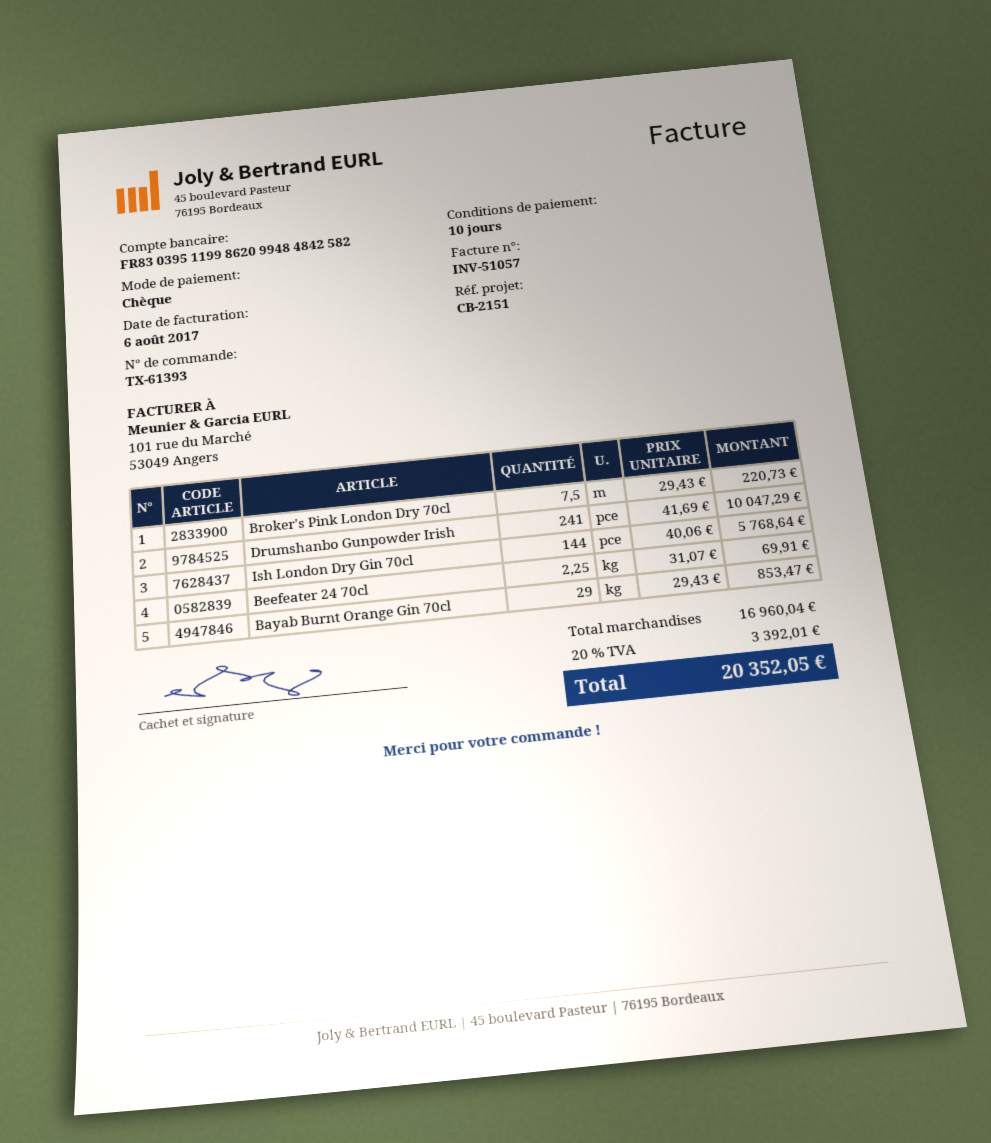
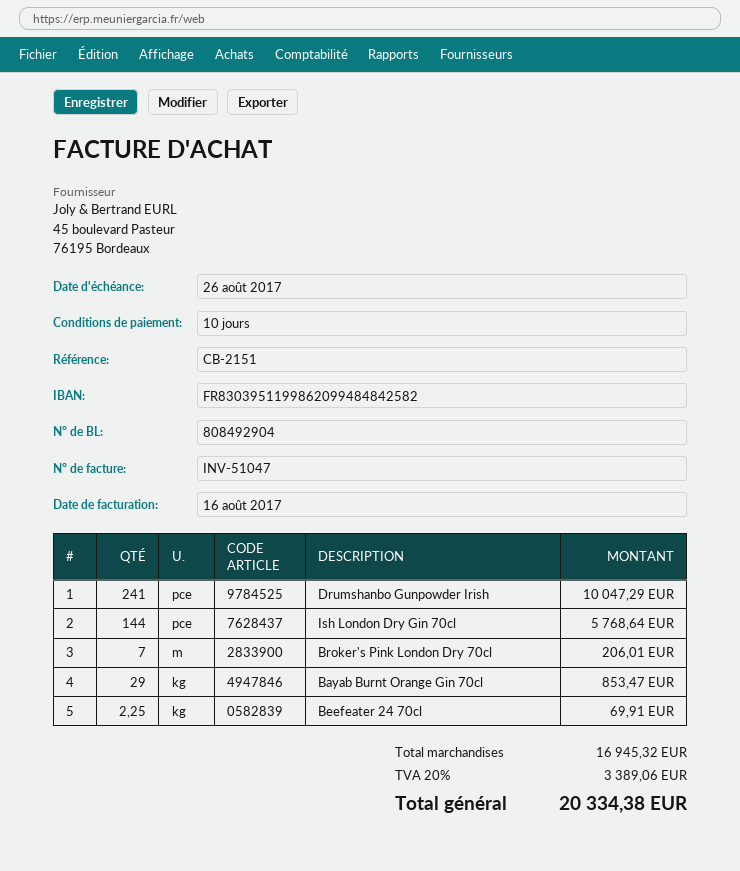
invoice number: INV-51057 -> INV-51047
invoice date: 2017-08-06 -> 2017-08-16
Broker's Pink London Dry 70cl: 7.5 for 220.73 -> 7 for 206.01
subtotal: 16960.04 -> 16945.32
tax: 20% = 3392.01 -> 20% = 3389.06
total: 20352.05 -> 20334.38

